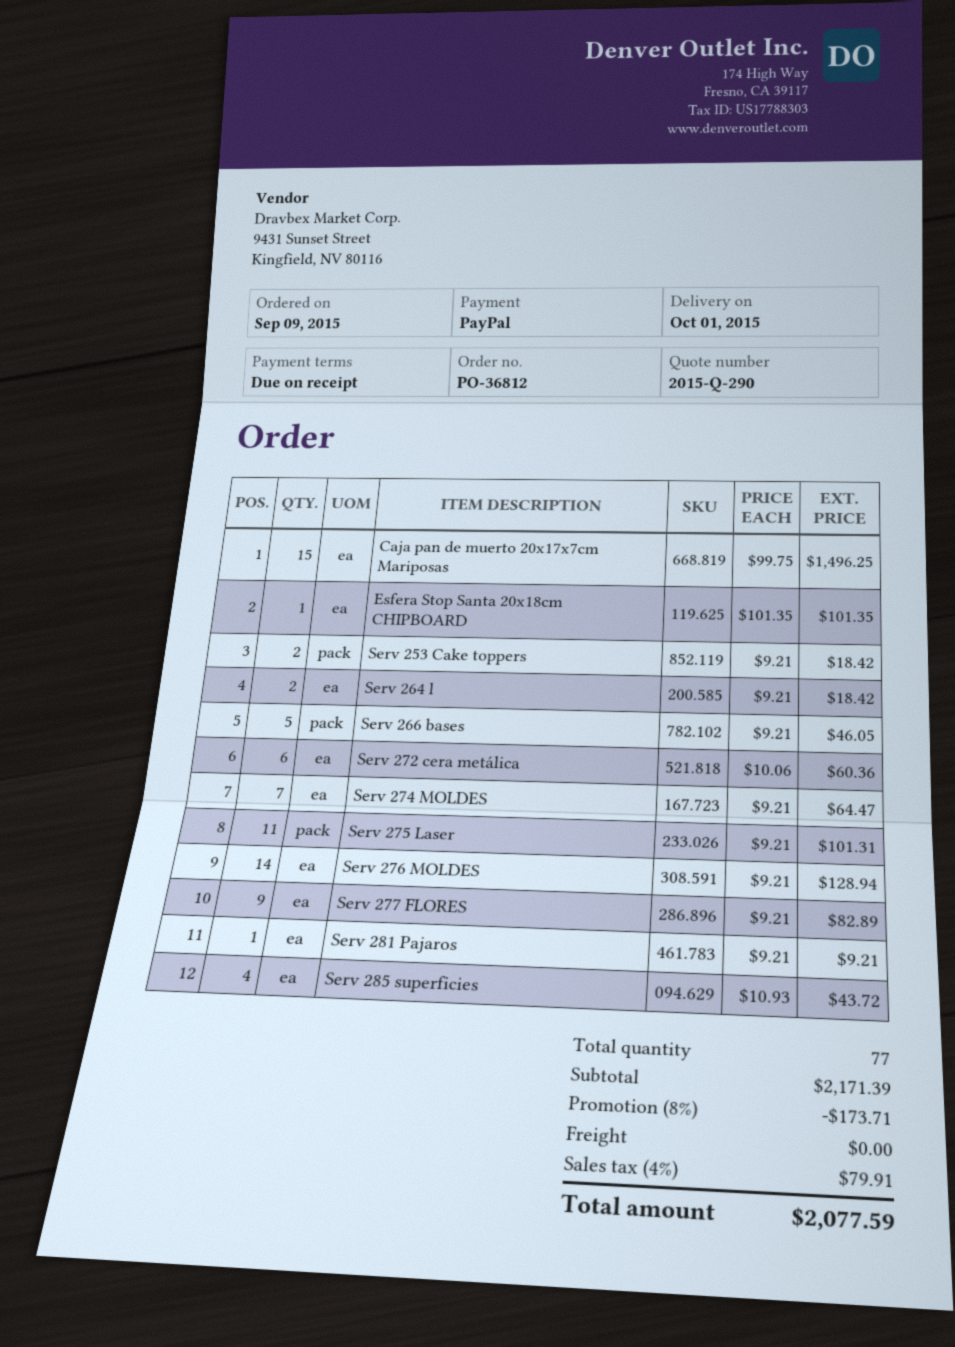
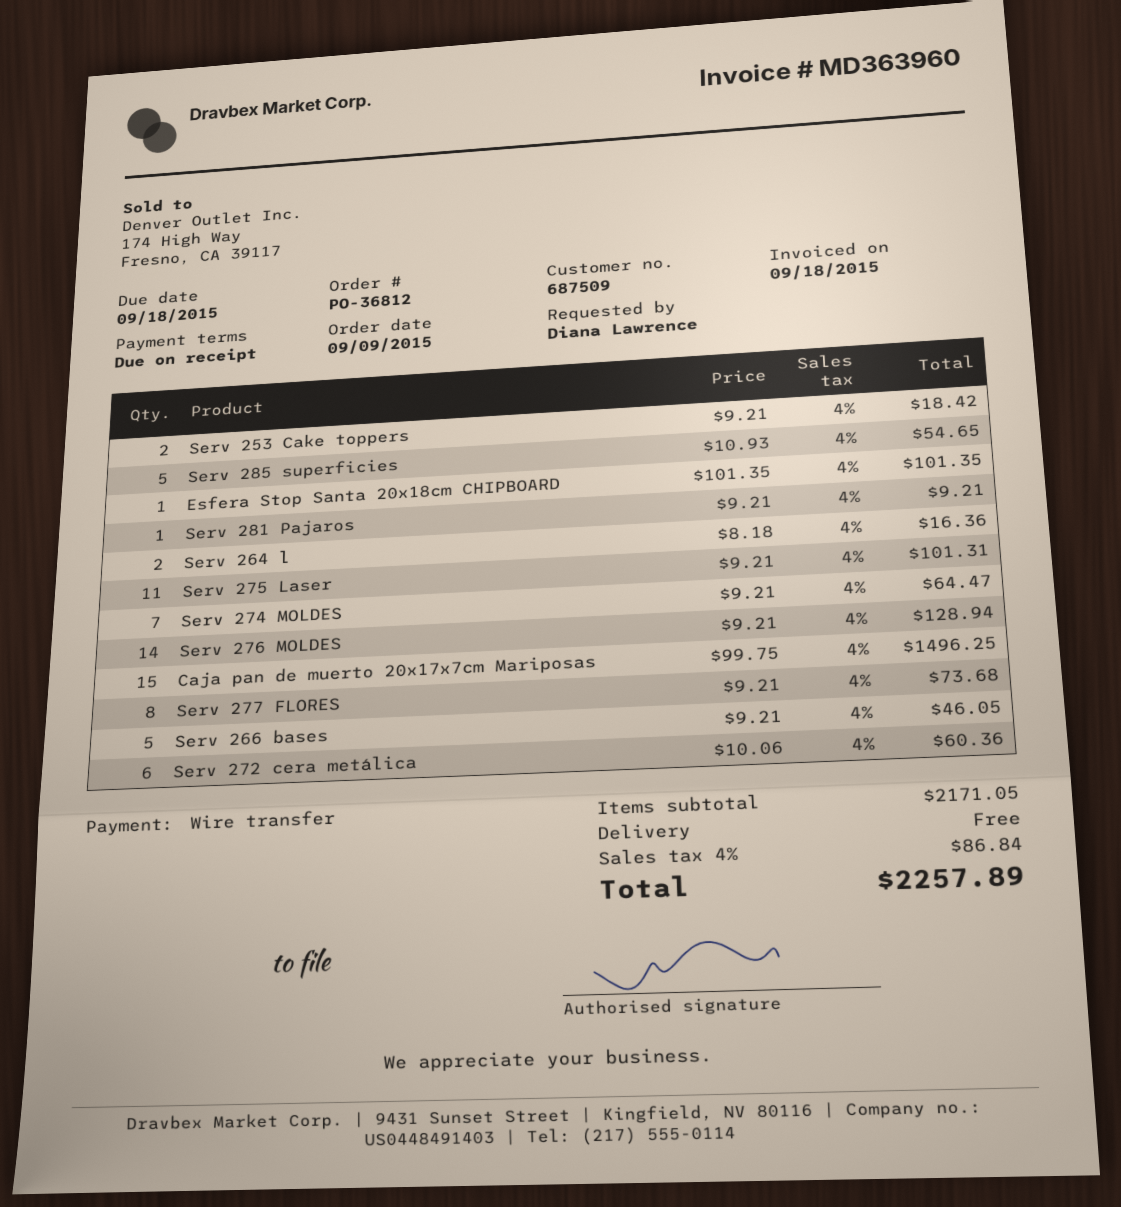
payment method: PayPal -> bank transfer
Serv 264 l: 2 x 9.21 = 18.42 -> 2 x 8.18 = 16.36
Serv 277 FLORES: 9 x 9.21 = 82.89 -> 8 x 9.21 = 73.68
Serv 285 superficies: 4 x 10.93 = 43.72 -> 5 x 10.93 = 54.65
subtotal: 2171.39 -> 2171.05
discount: 8% = 173.71 -> none
tax: 4% = 79.91 -> 4% = 86.84
total: 2077.59 -> 2257.89

